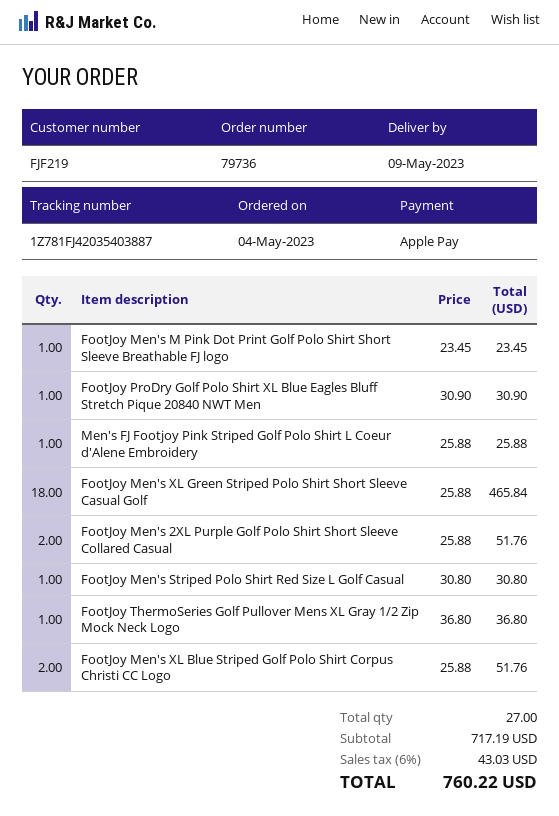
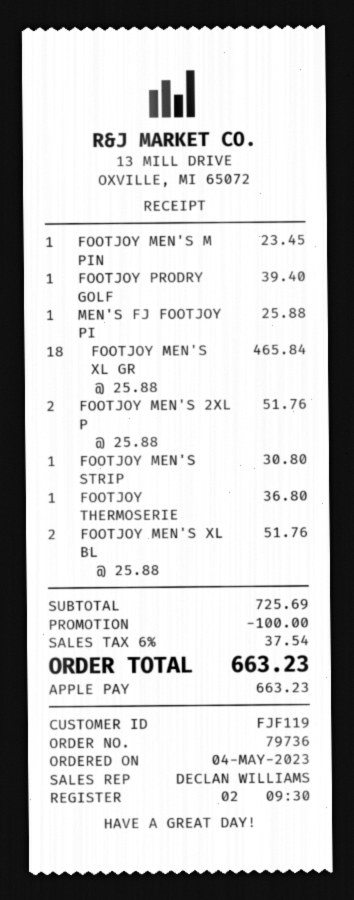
customer number: FJF219 -> FJF119
FootJoy ProDry Golf Polo Shirt XL Blue Eagles Bluff Stretch Pique 20840 NWT Men: 1 x 30.90 = 30.90 -> 1 x 39.40 = 39.40
subtotal: 717.19 -> 725.69
discount: none -> 100.00
tax: 6% = 43.03 -> 6% = 37.54
total: 760.22 -> 663.23

